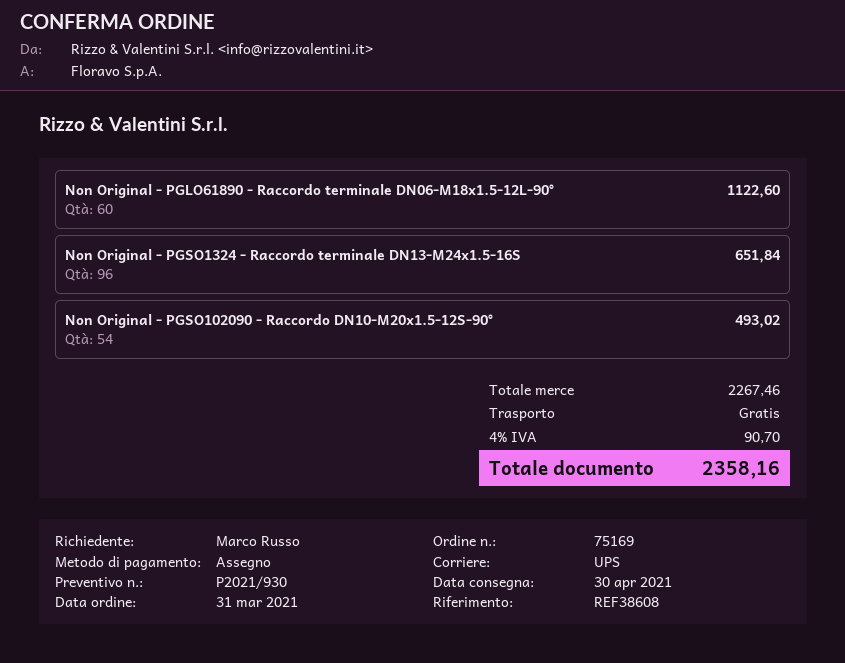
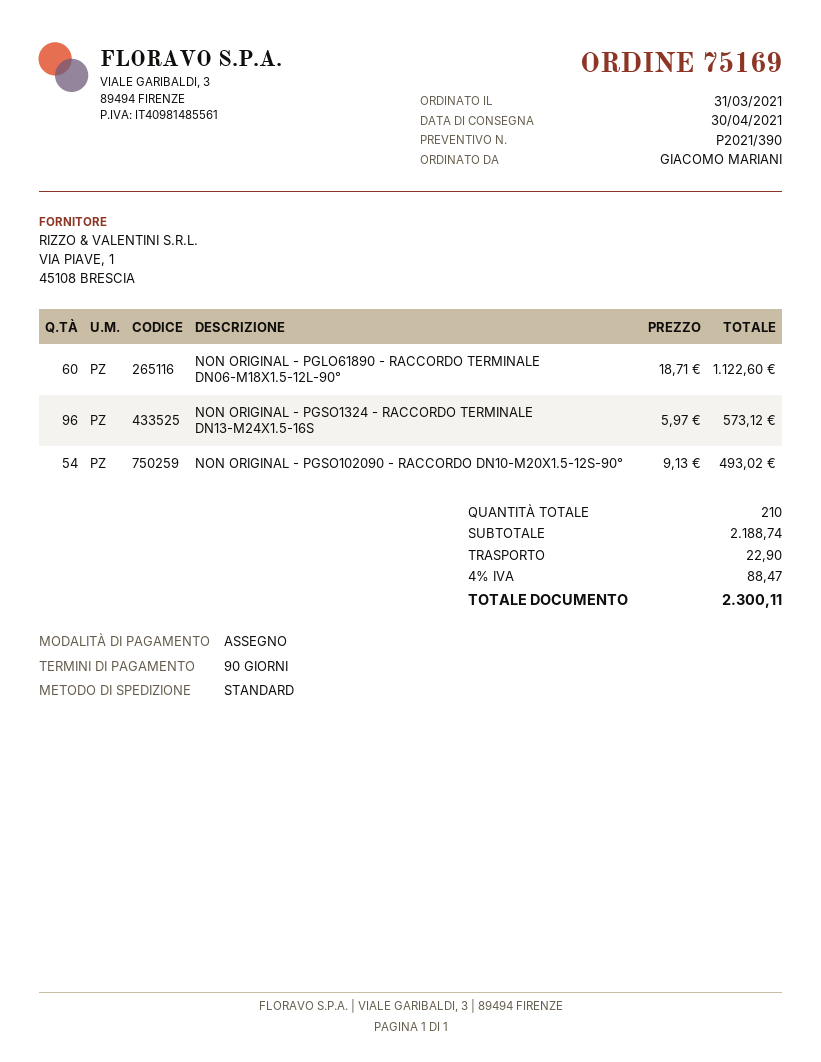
quote number: P2021/930 -> P2021/390
ordered by: Marco Russo -> GIACOMO MARIANI
shipping method: UPS -> standard
Non Original - PGSO1324 - Raccordo terminale DN13-M24x1.5-16S: 96 for 651.84 -> 96 for 573.12
subtotal: 2267.46 -> 2188.74
shipping: 0.00 -> 22.90
tax: 4% = 90.70 -> 4% = 88.47
total: 2358.16 -> 2300.11

